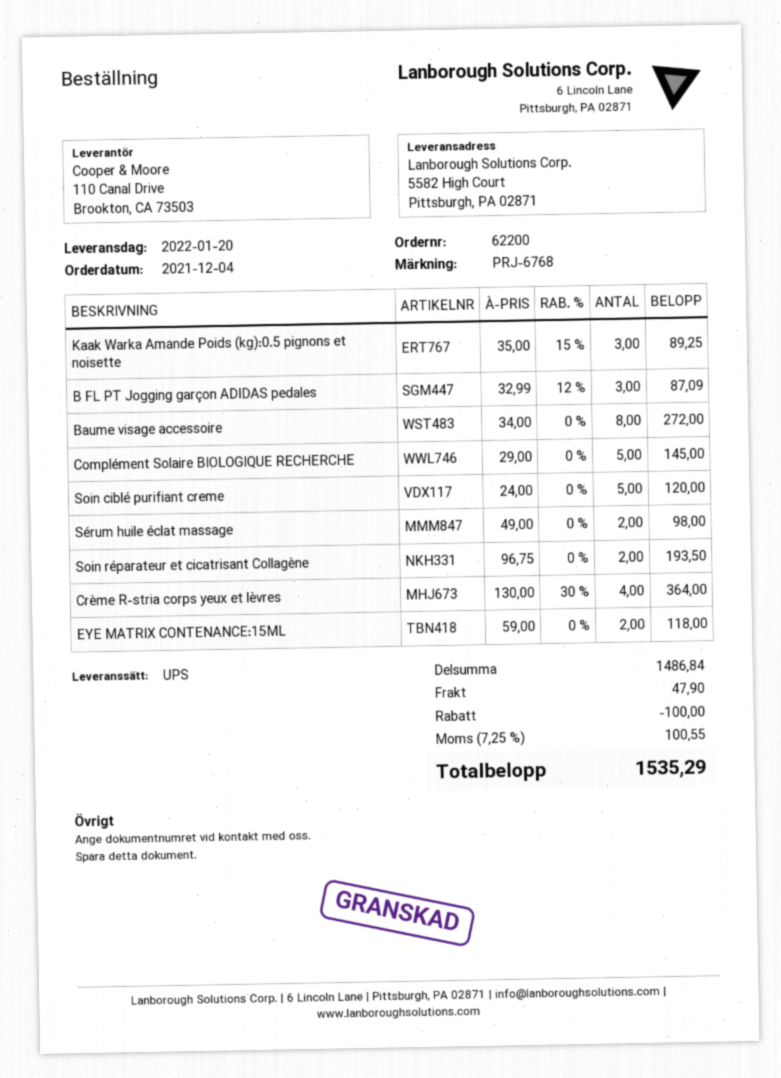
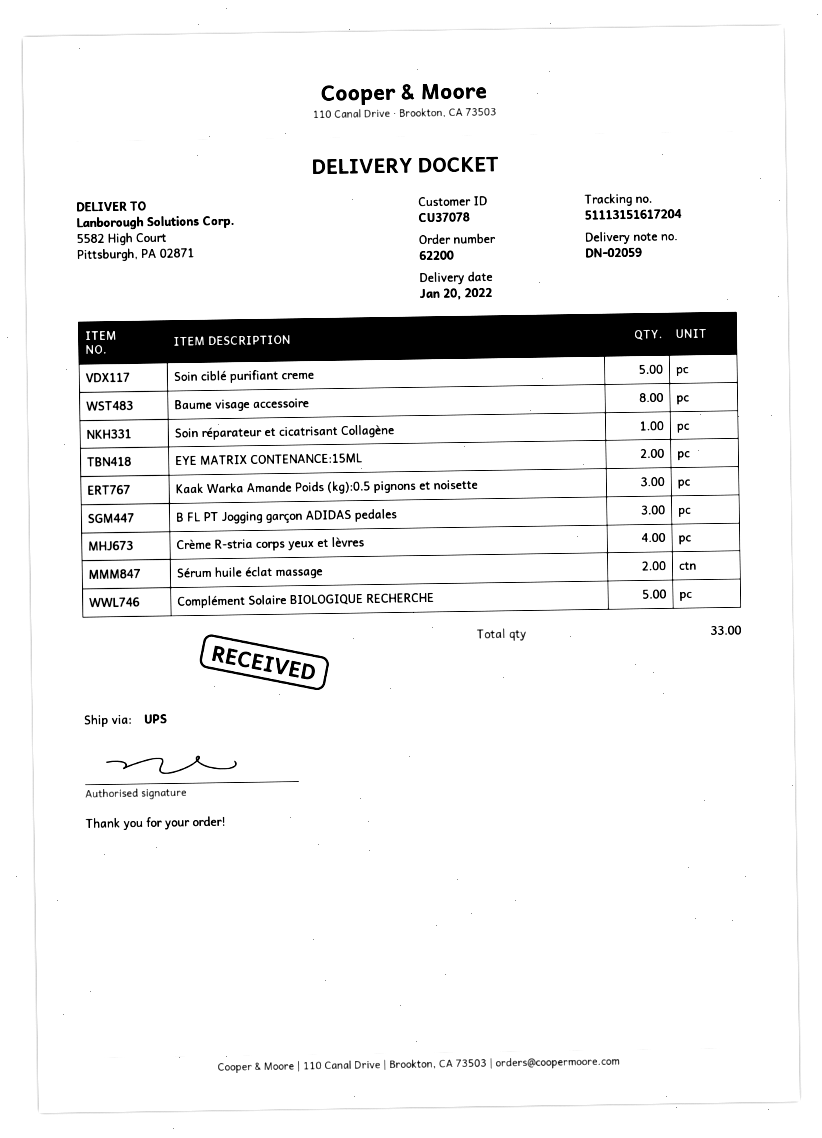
Soin réparateur et cicatrisant Collagène: 2 -> 1

